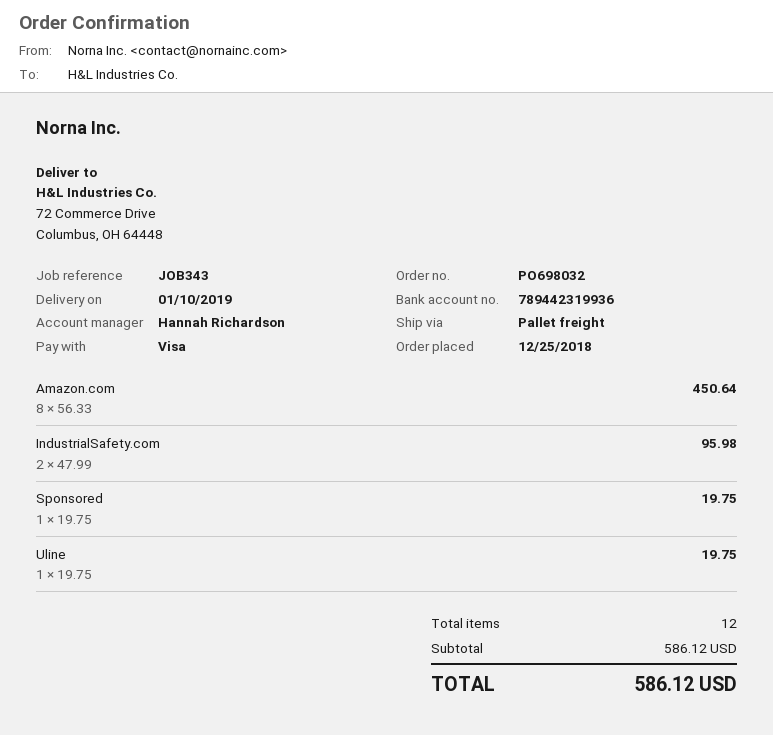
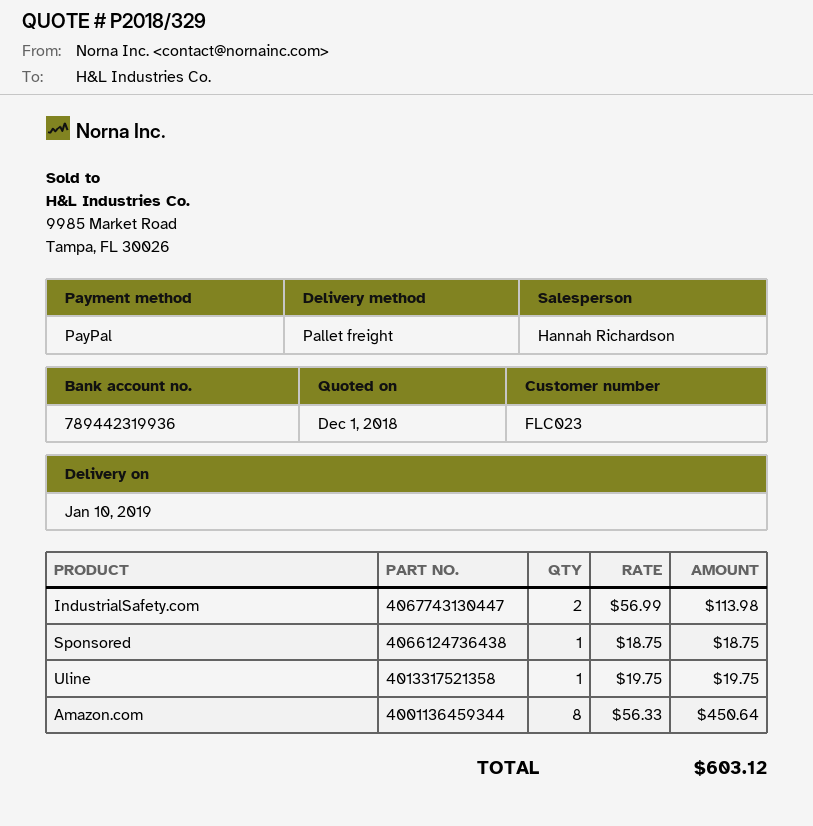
payment method: Visa -> PayPal
IndustrialSafety.com: 2 x 47.99 = 95.98 -> 2 x 56.99 = 113.98
Sponsored: 1 x 19.75 = 19.75 -> 1 x 18.75 = 18.75
total: 586.12 -> 603.12

